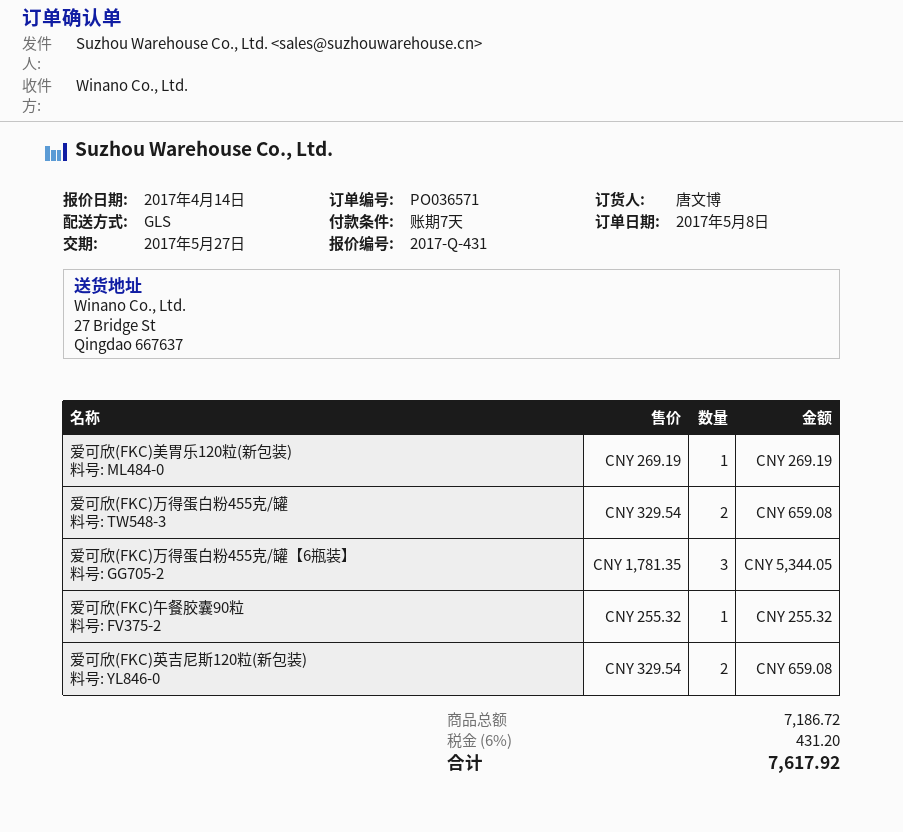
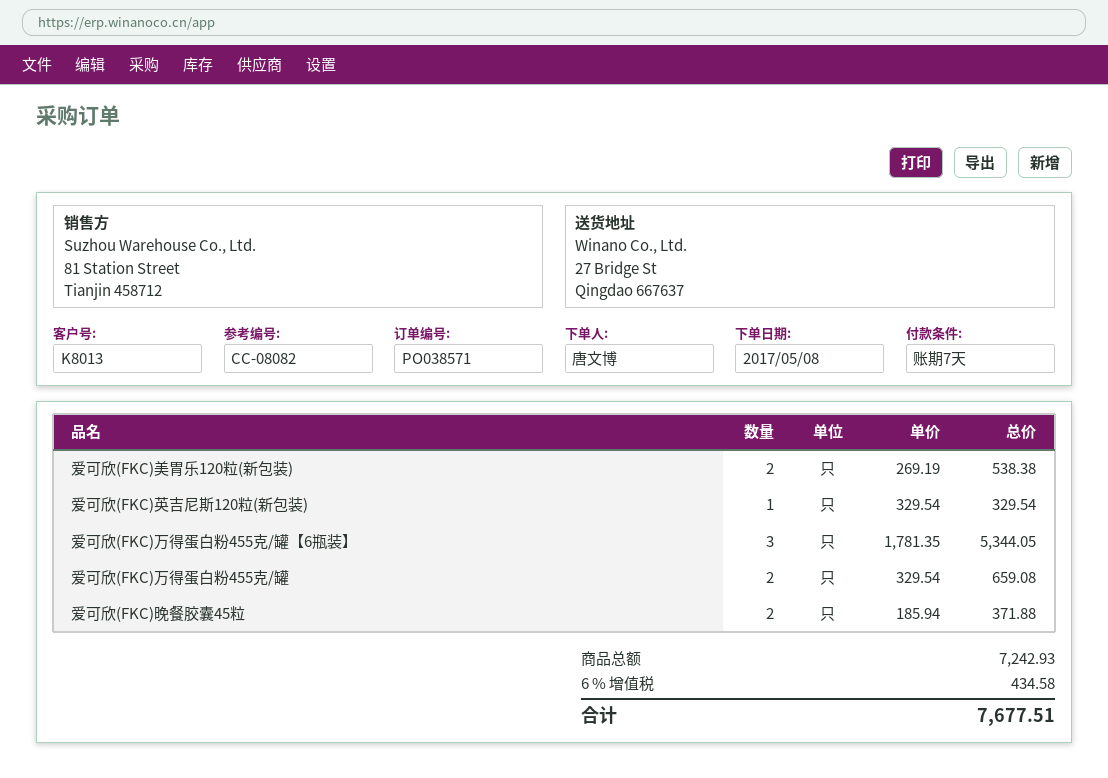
order number: PO036571 -> PO038571
爱可欣(FKC)美胃乐120粒(新包装): 1 x 269.19 = 269.19 -> 2 x 269.19 = 538.38
爱可欣(FKC)午餐胶囊90粒: 1 x 255.32 = 255.32 -> none
爱可欣(FKC)英吉尼斯120粒(新包装): 2 x 329.54 = 659.08 -> 1 x 329.54 = 329.54
爱可欣(FKC)晚餐胶囊45粒: none -> 2 x 185.94 = 371.88
subtotal: 7186.72 -> 7242.93
tax: 6% = 431.20 -> 6% = 434.58
total: 7617.92 -> 7677.51

